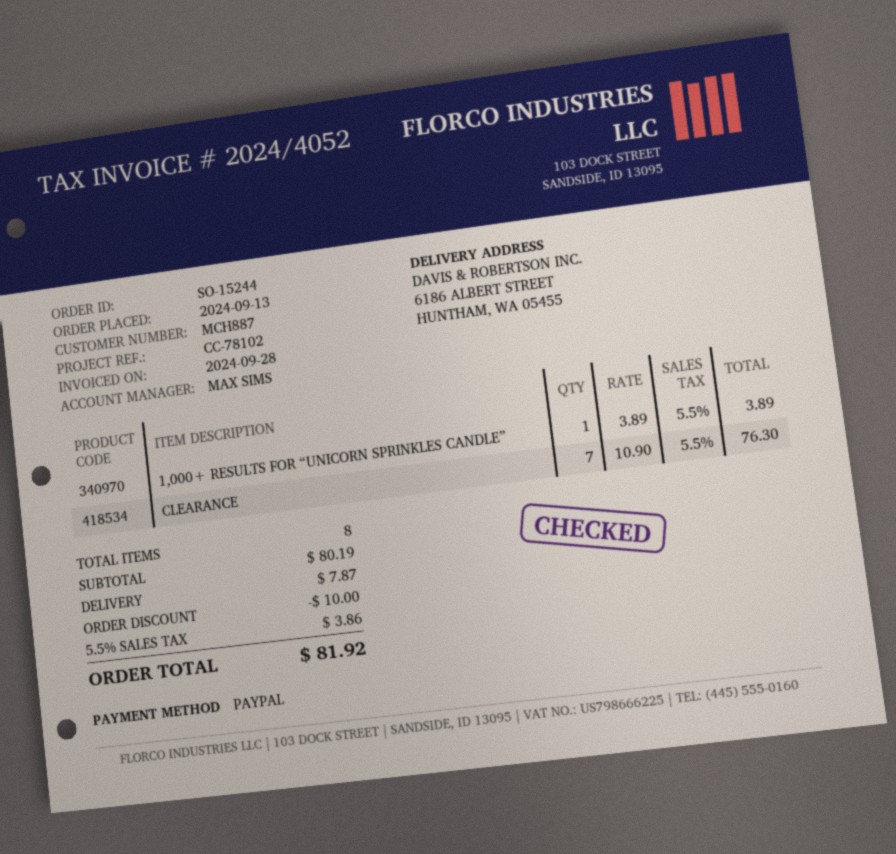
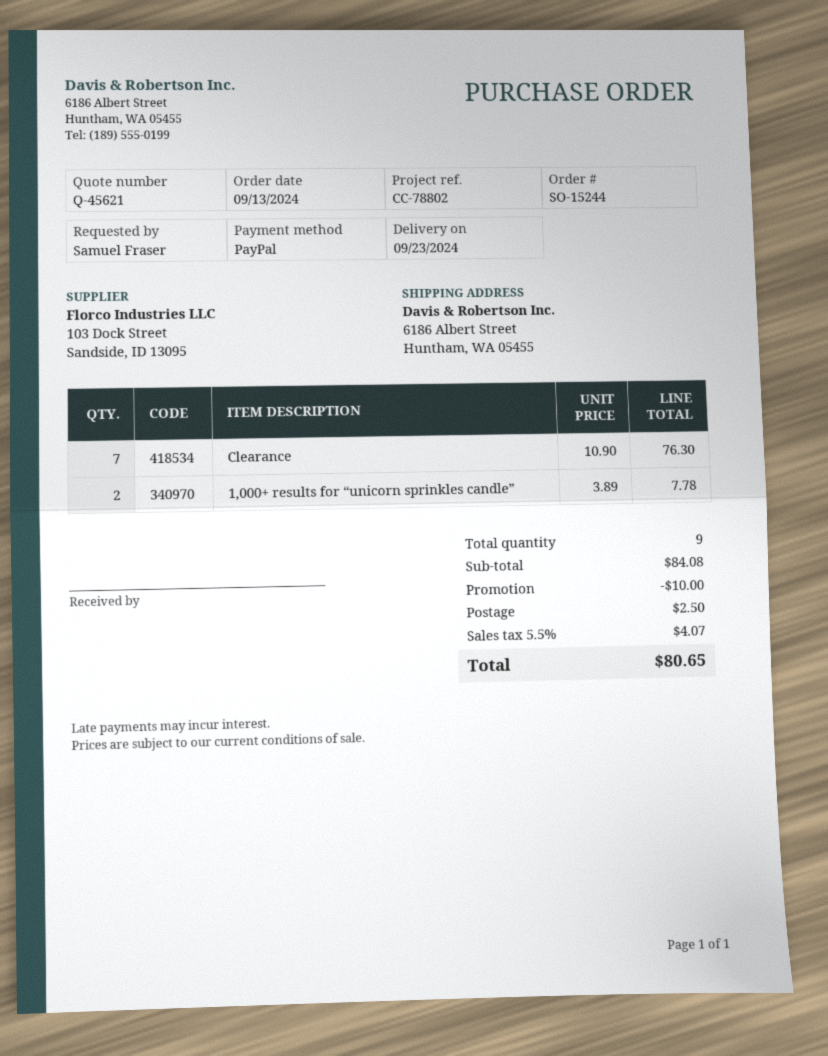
reference: CC-78102 -> CC-78802
1,000+ RESULTS FOR “UNICORN SPRINKLES CANDLE”: 1 x 3.89 = 3.89 -> 2 x 3.89 = 7.78
total quantity: 8 -> 9
subtotal: 80.19 -> 84.08
shipping: 7.87 -> 2.50
tax: 5.5% = 3.86 -> 5.5% = 4.07
total: 81.92 -> 80.65

